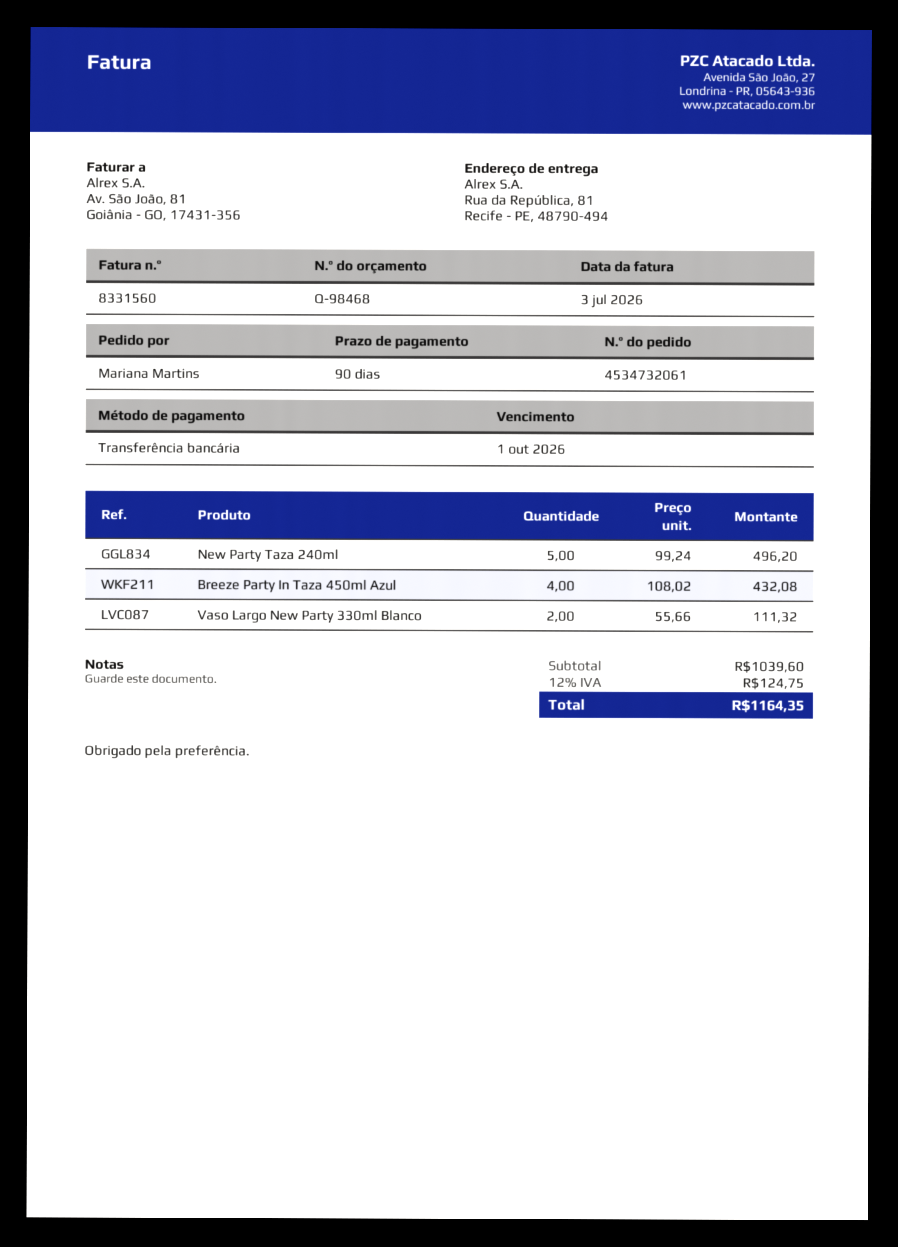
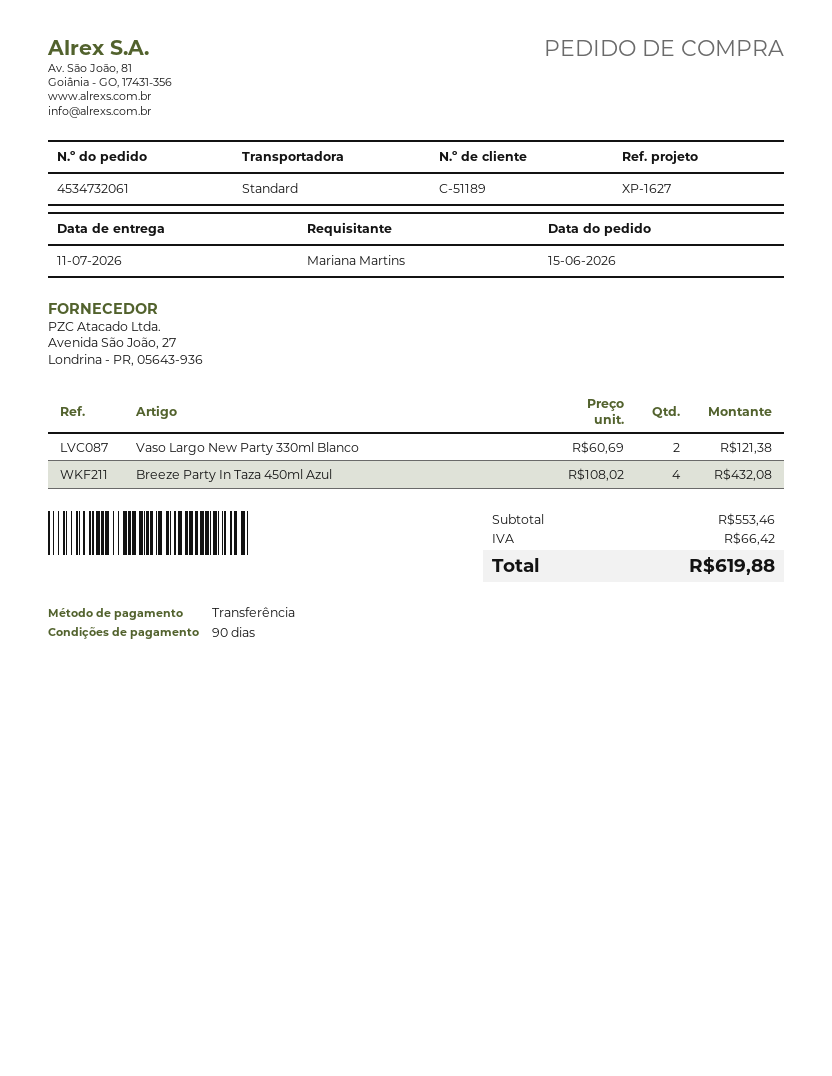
New Party Taza 240ml: 5 x 99.24 = 496.20 -> none
Vaso Largo New Party 330ml Blanco: 2 x 55.66 = 111.32 -> 2 x 60.69 = 121.38
subtotal: 1039.60 -> 553.46
tax: 124.75 -> 66.42
total: 1164.35 -> 619.88

